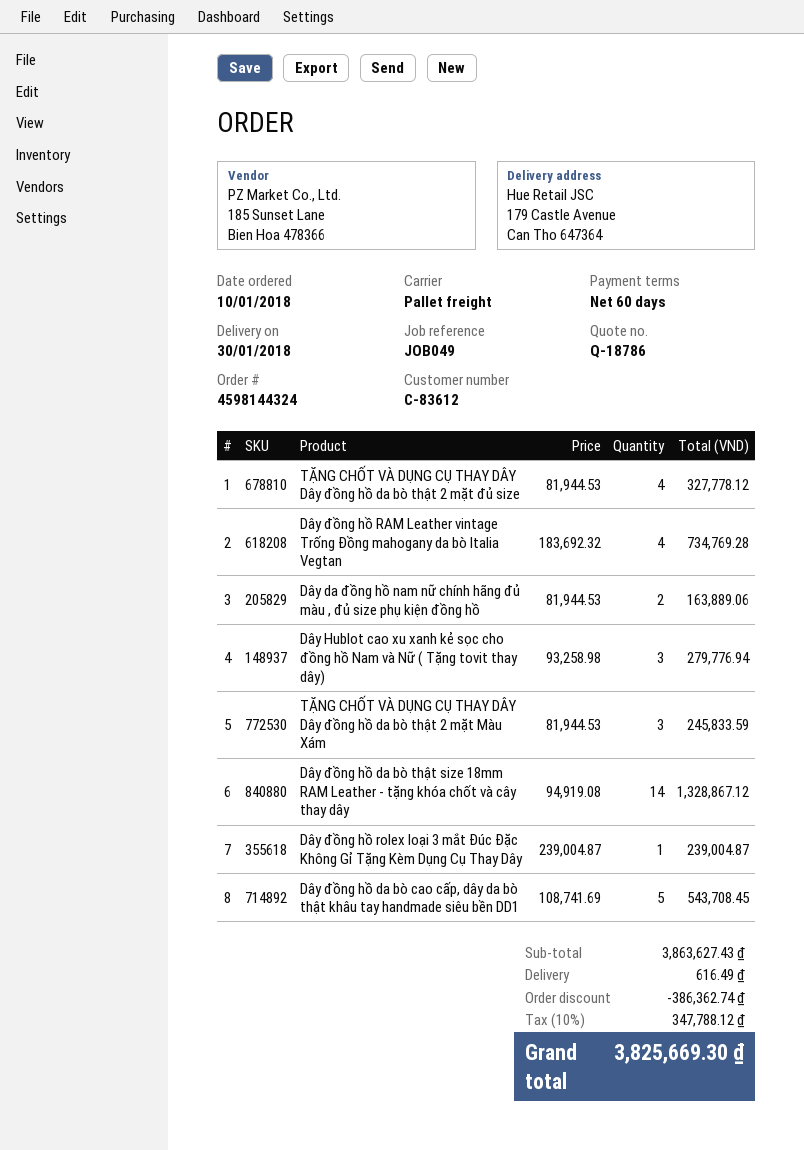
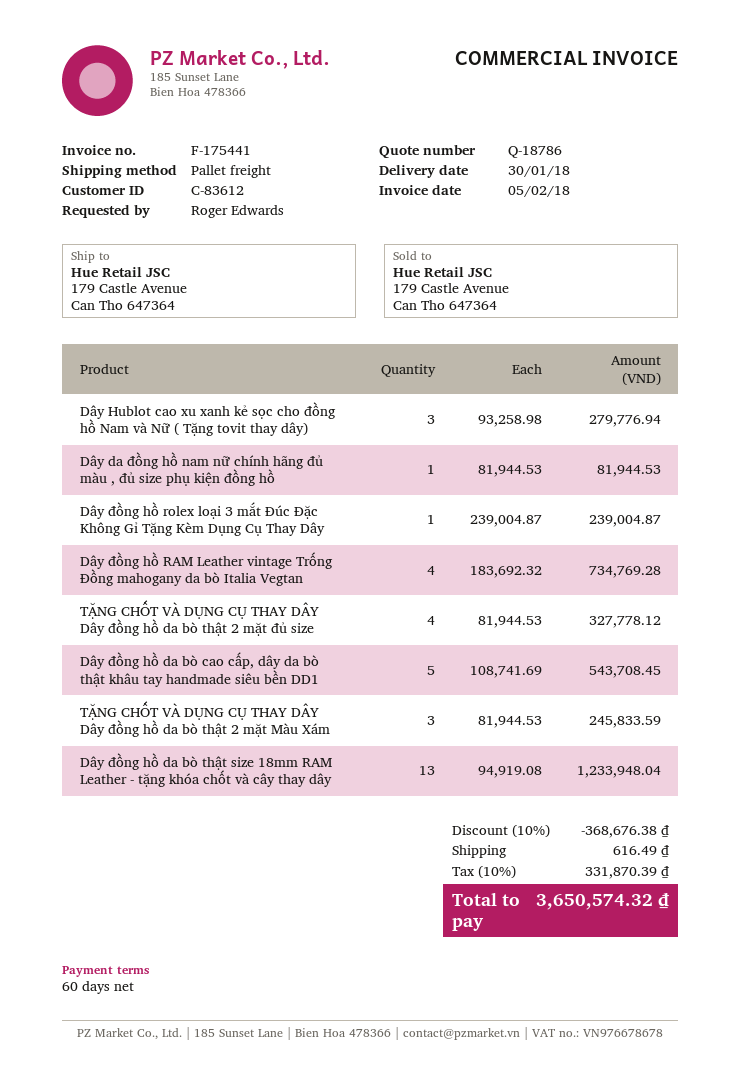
Dây da đồng hồ nam nữ chính hãng đủ màu , đủ size phụ kiện đồng hồ: 2 x 81944.53 = 163889.06 -> 1 x 81944.53 = 81944.53
Dây đồng hồ da bò thật size 18mm RAM Leather - tặng khóa chốt và cây thay dây: 14 x 94919.08 = 1328867.12 -> 13 x 94919.08 = 1233948.04
discount: 386362.74 -> 368676.38
tax: 10% = 347788.12 -> 10% = 331870.39
total: 3825669.30 -> 3650574.32

